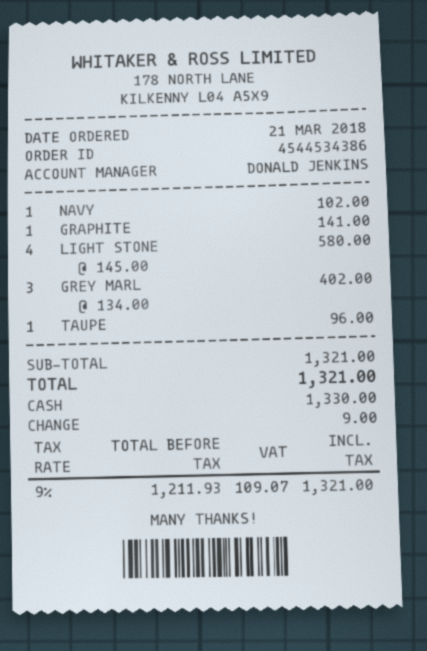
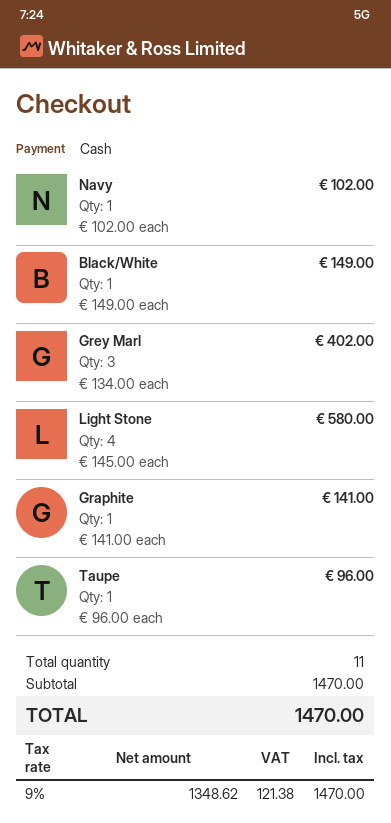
Black/White: none -> 1 x 149.00 = 149.00
subtotal: 1321.00 -> 1470.00
net: 1211.93 -> 1348.62
tax: 9% = 109.07 -> 9% = 121.38
total: 1321.00 -> 1470.00

